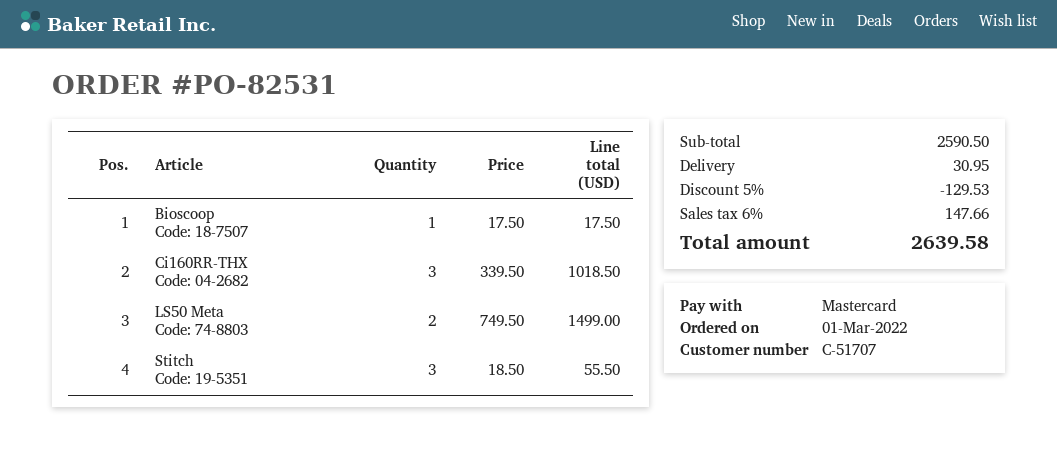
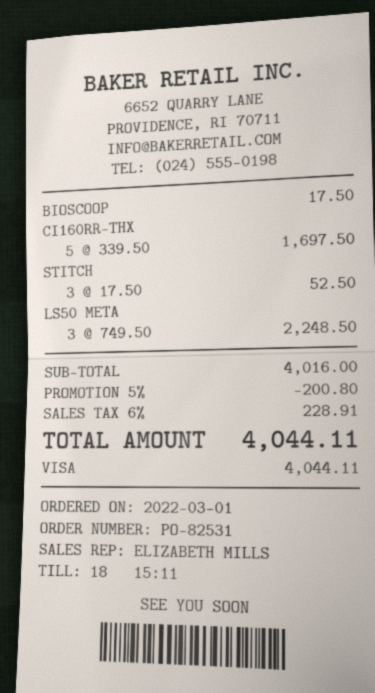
payment method: Mastercard -> Visa
Ci160RR-THX: 3 x 339.50 = 1018.50 -> 5 x 339.50 = 1697.50
LS50 Meta: 2 x 749.50 = 1499.00 -> 3 x 749.50 = 2248.50
Stitch: 3 x 18.50 = 55.50 -> 3 x 17.50 = 52.50
subtotal: 2590.50 -> 4016.00
discount: 5% = 129.53 -> 5% = 200.80
shipping: 30.95 -> none
tax: 6% = 147.66 -> 6% = 228.91
total: 2639.58 -> 4044.11

